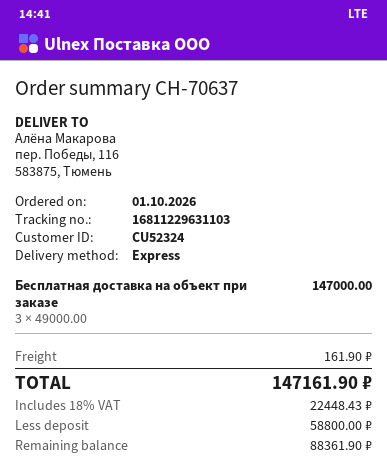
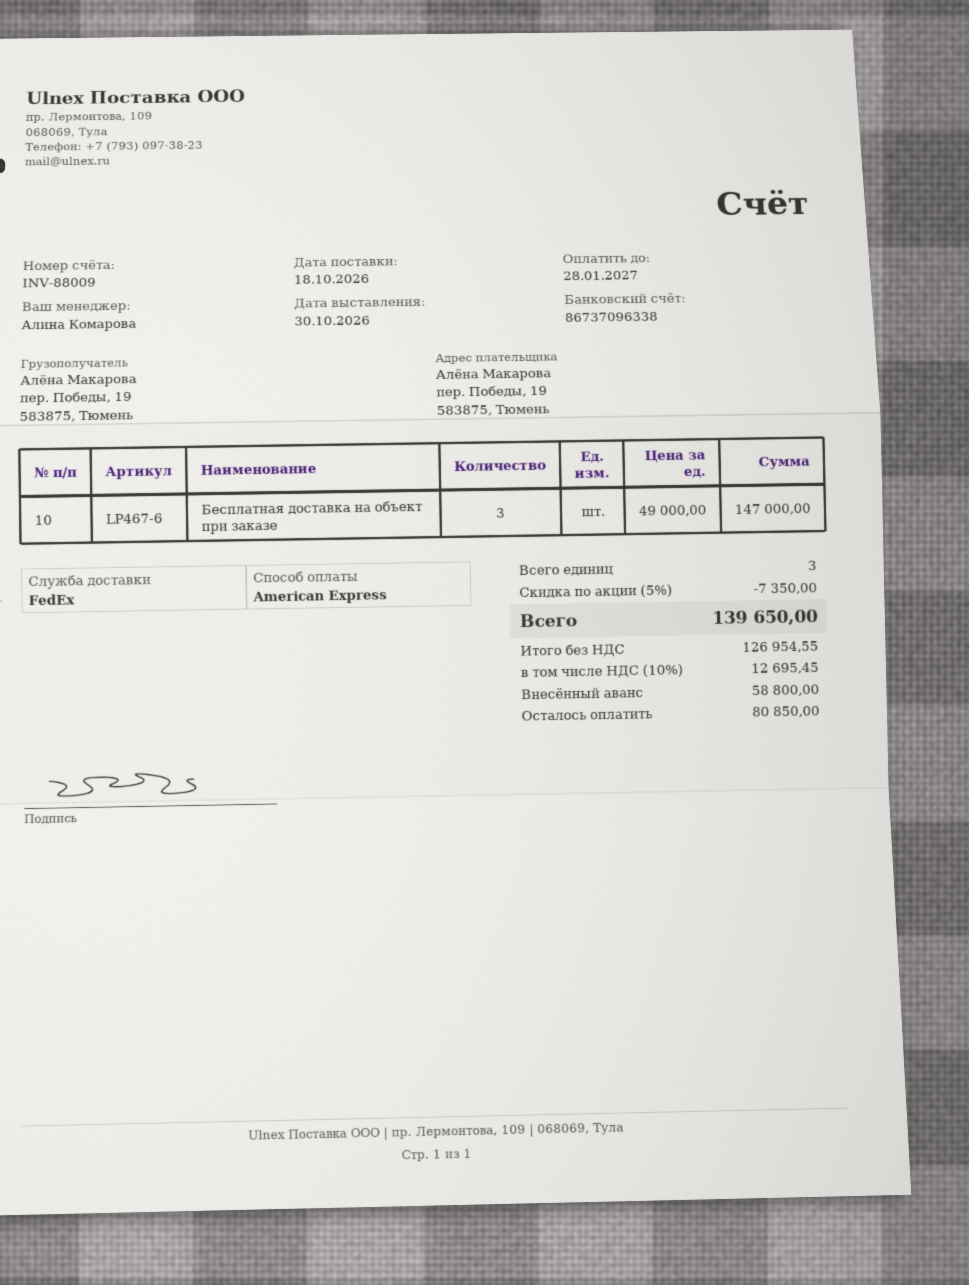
shipping method: express -> FedEx
ship to: пер. Победы, 116, 583875, Тюмень -> пер. Победы, 19, 583875, Тюмень
discount: none -> 5% = 7350.00
shipping: 161.90 -> none
tax: 18% = 22448.43 -> 10% = 12695.45
total: 147161.90 -> 139650.00
balance: 88361.90 -> 80850.00

